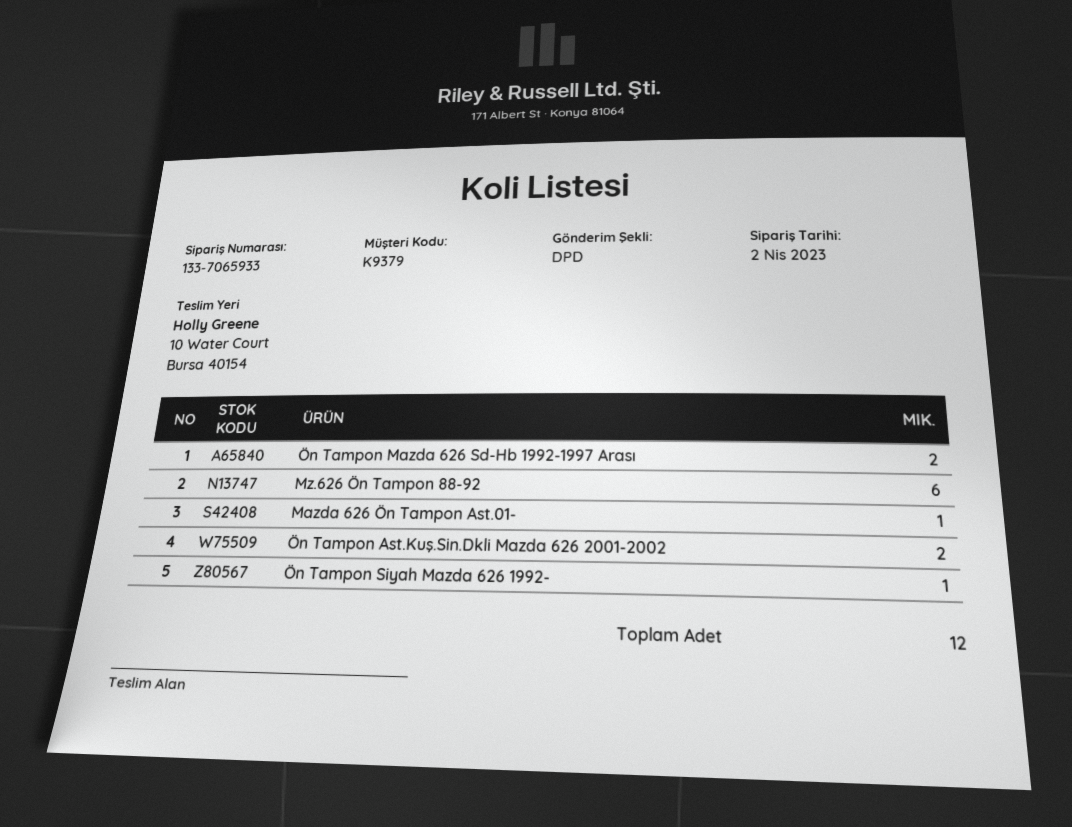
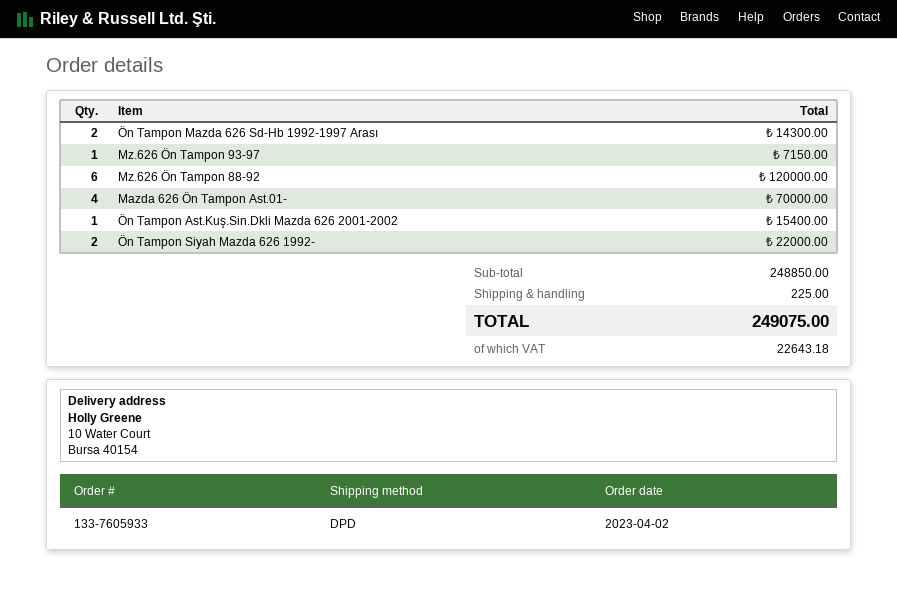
order number: 133-7065933 -> 133-7605933
Mazda 626 Ön Tampon Ast.01-: 1 -> 4
Ön Tampon Ast.Kuş.Sin.Dkli Mazda 626 2001-2002: 2 -> 1
Ön Tampon Siyah Mazda 626 1992-: 1 -> 2
Mz.626 Ön Tampon 93-97: none -> 1

